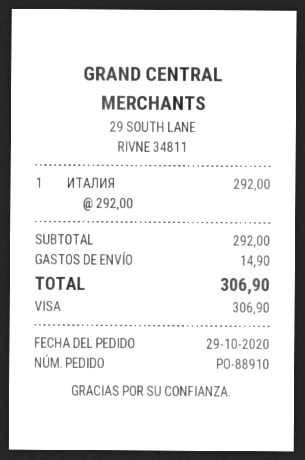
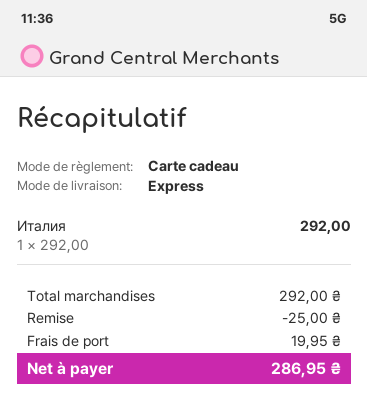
payment method: Visa -> gift card
discount: none -> 25.00
shipping: 14.90 -> 19.95
total: 306.90 -> 286.95

